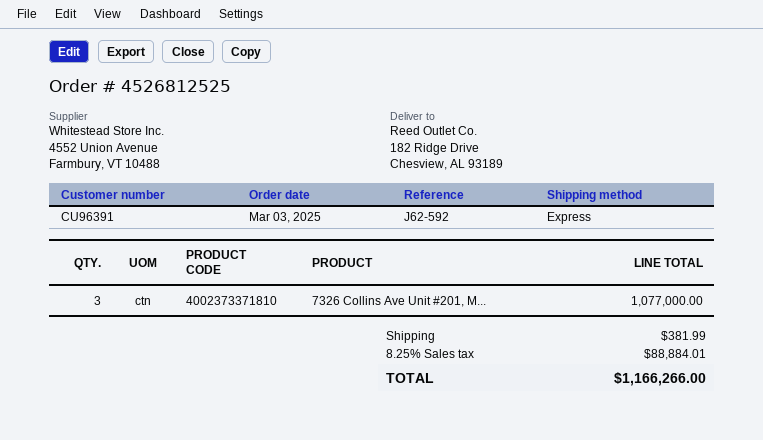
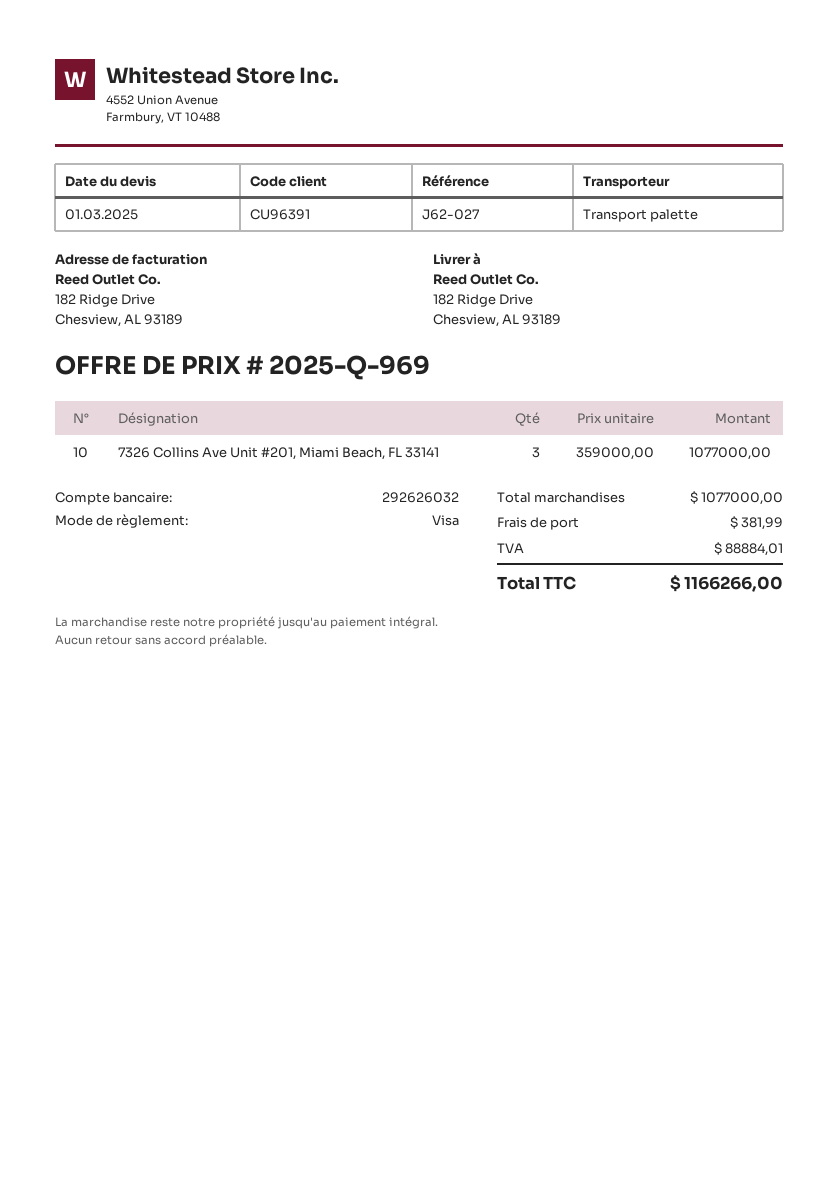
reference: J62-592 -> J62-027
shipping method: express -> pallet freight

